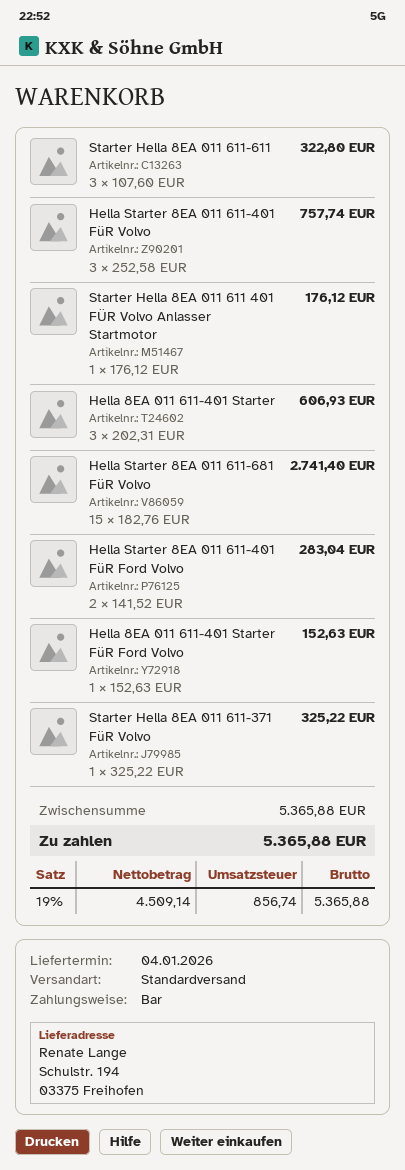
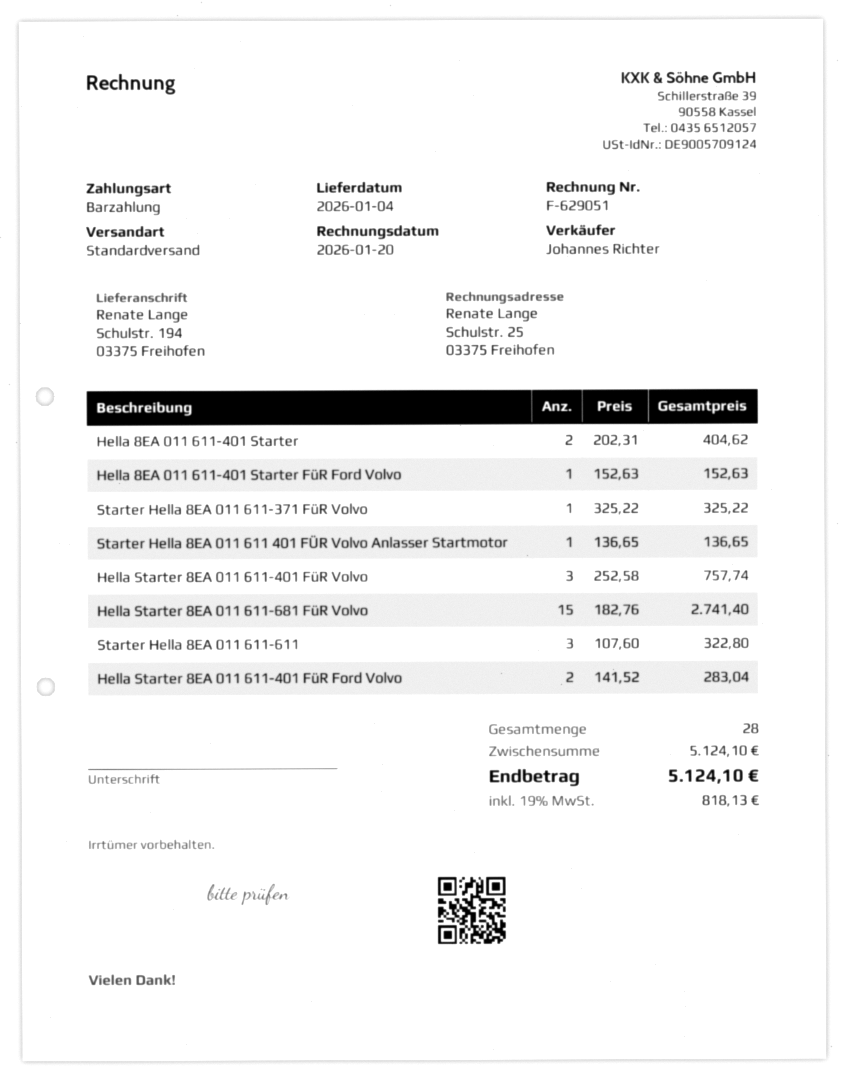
Starter Hella 8EA 011 611 401 FÜR Volvo Anlasser Startmotor: 1 x 176.12 = 176.12 -> 1 x 136.65 = 136.65
Hella 8EA 011 611-401 Starter: 3 x 202.31 = 606.93 -> 2 x 202.31 = 404.62
subtotal: 5365.88 -> 5124.10
tax: 19% = 856.74 -> 19% = 818.13
total: 5365.88 -> 5124.10

